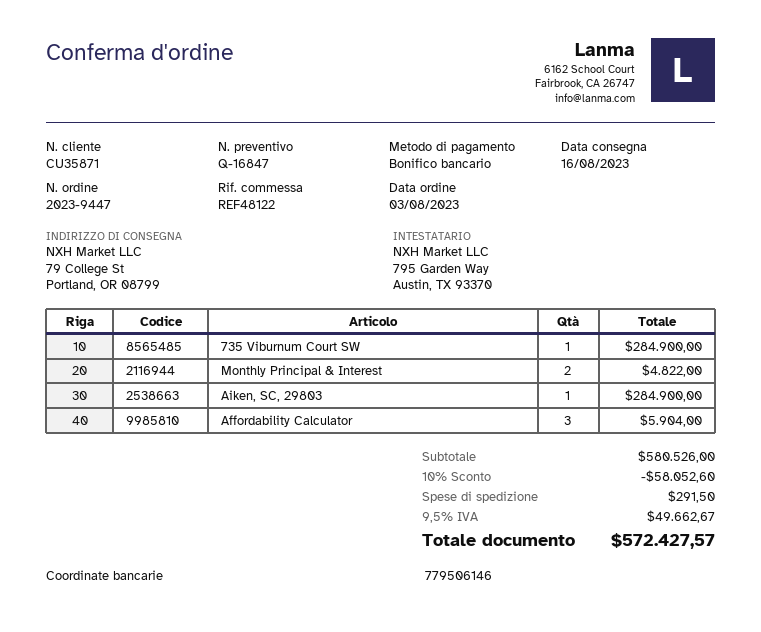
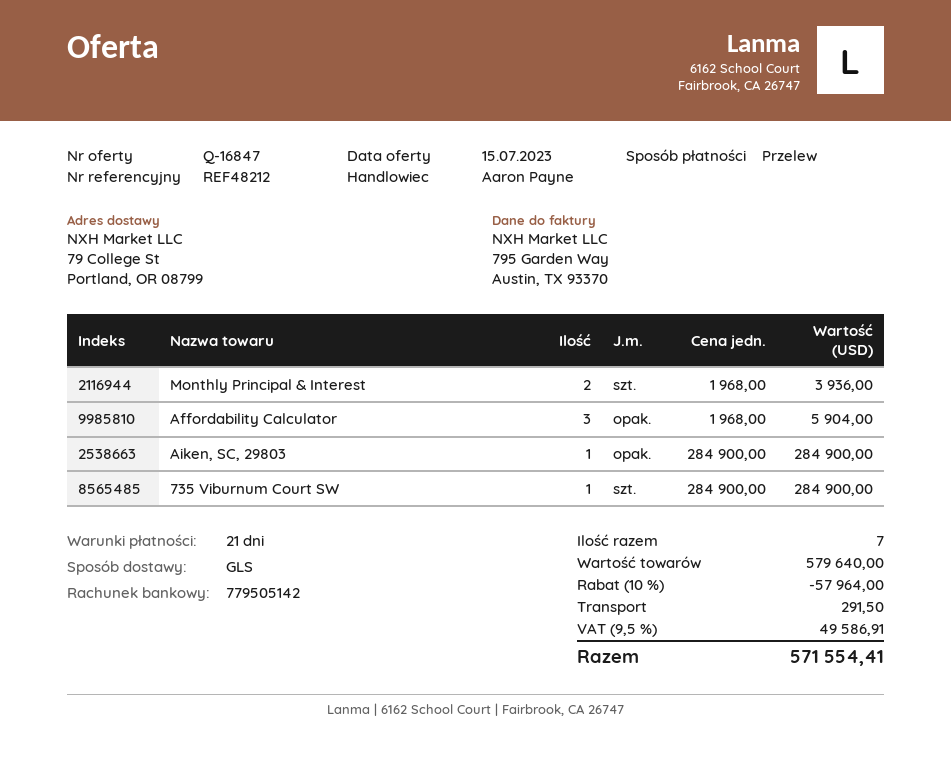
reference: REF48122 -> REF48212
bank account: 779506146 -> 779505142
Monthly Principal & Interest: 2 for 4822.00 -> 2 for 3936.00
subtotal: 580526.00 -> 579640.00
discount: 10% = 58052.60 -> 10% = 57964.00
tax: 9.5% = 49662.67 -> 9.5% = 49586.91
total: 572427.57 -> 571554.41

